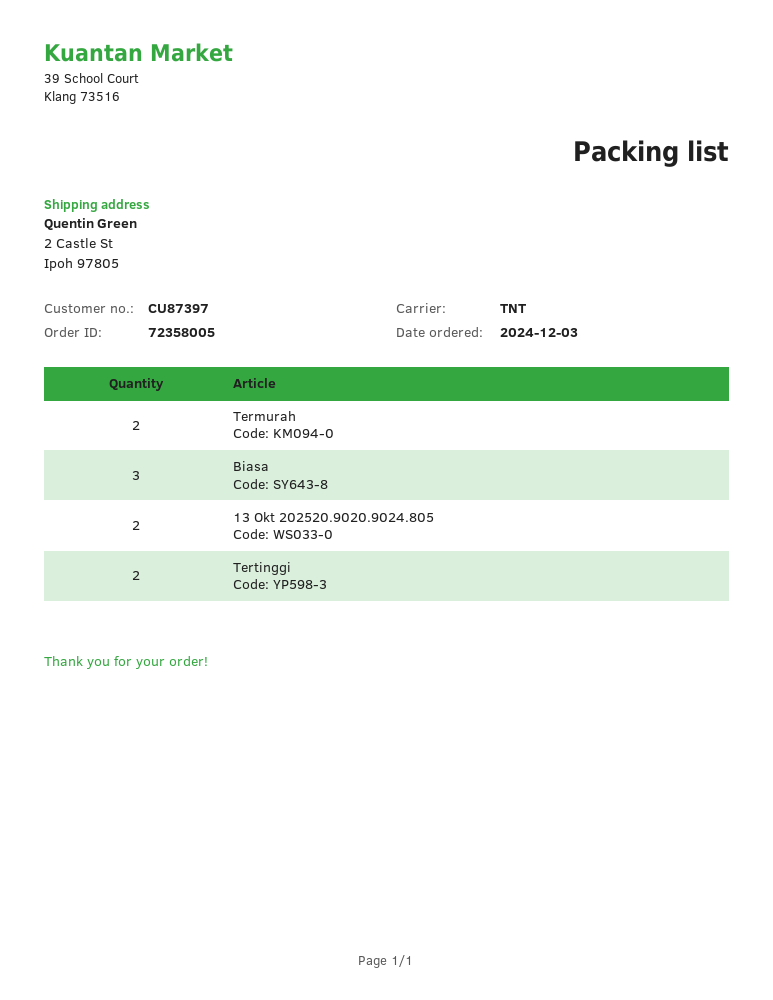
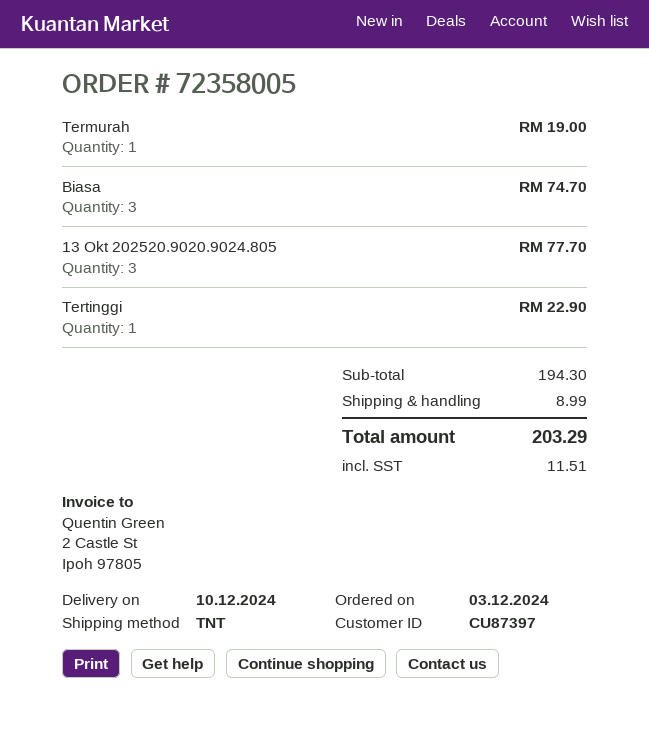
Termurah: 2 -> 1
13 Okt 202520.9020.9024.805: 2 -> 3
Tertinggi: 2 -> 1

